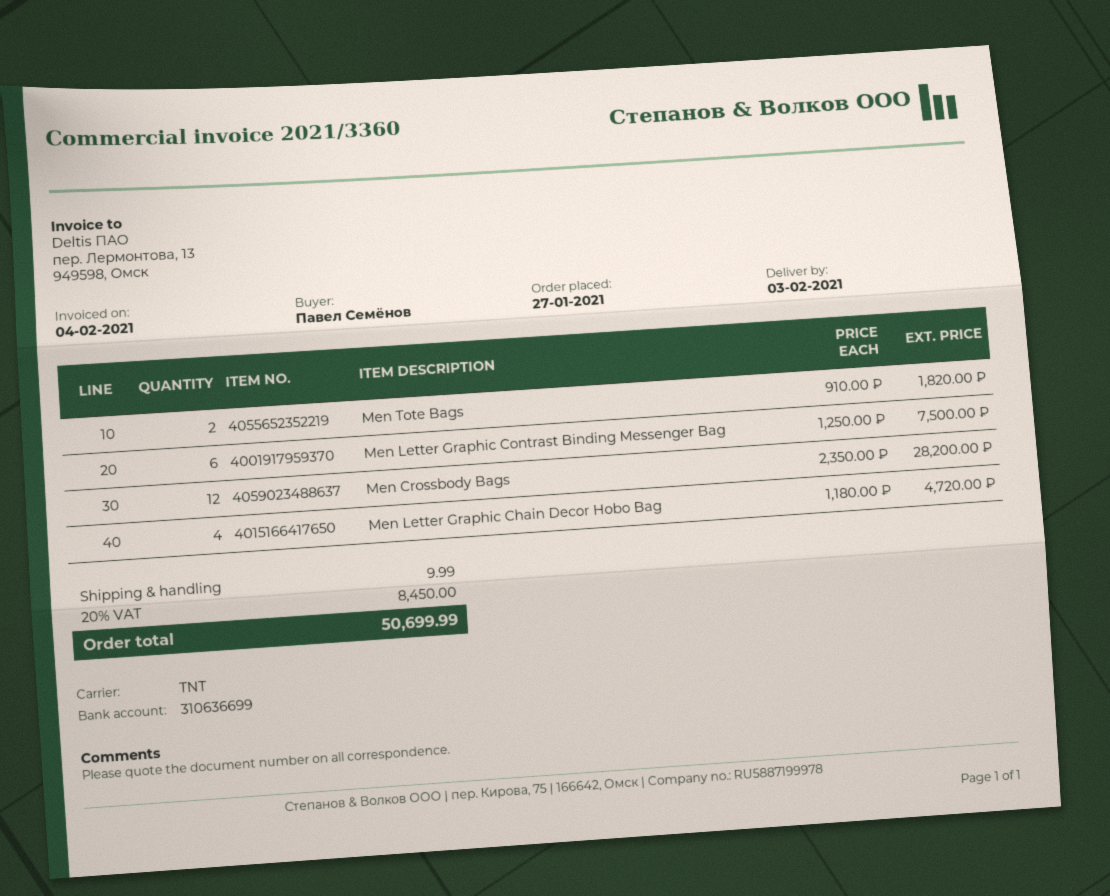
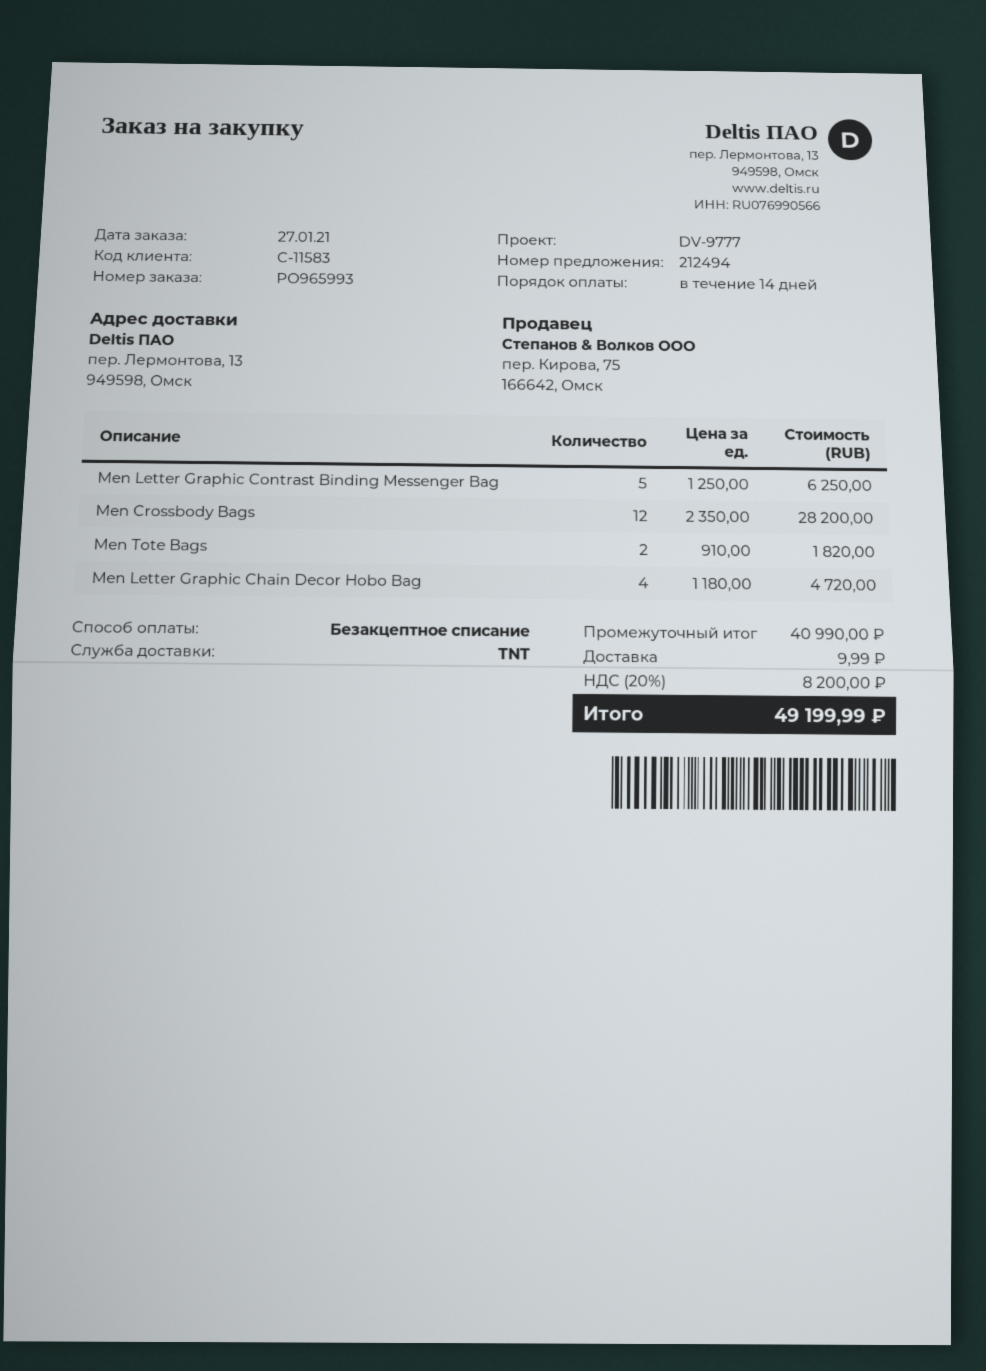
Men Letter Graphic Contrast Binding Messenger Bag: 6 x 1250.00 = 7500.00 -> 5 x 1250.00 = 6250.00
tax: 20% = 8450.00 -> 20% = 8200.00
total: 50699.99 -> 49199.99

